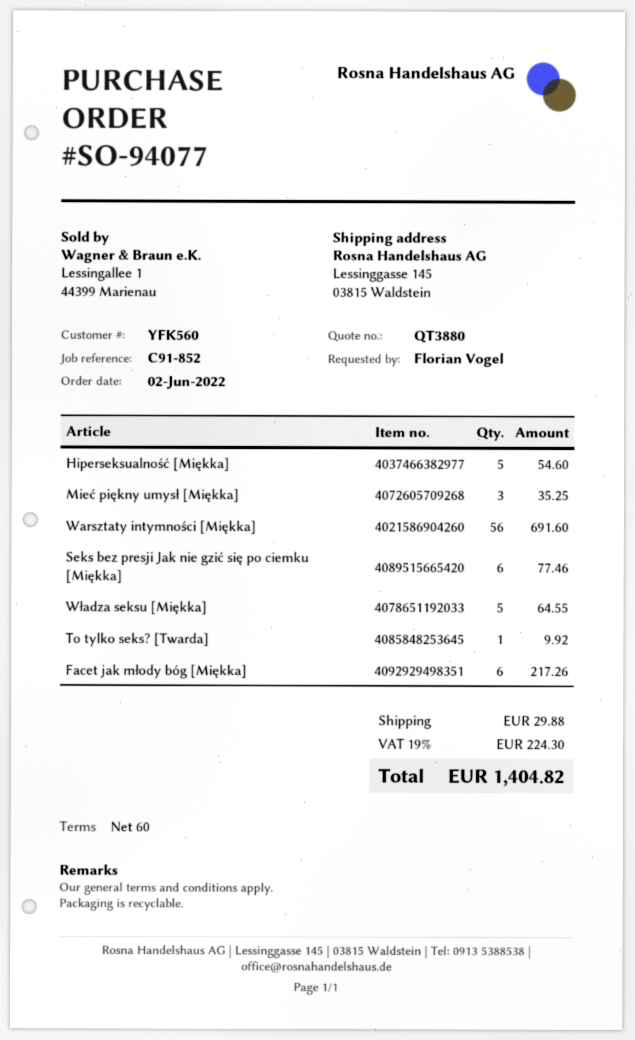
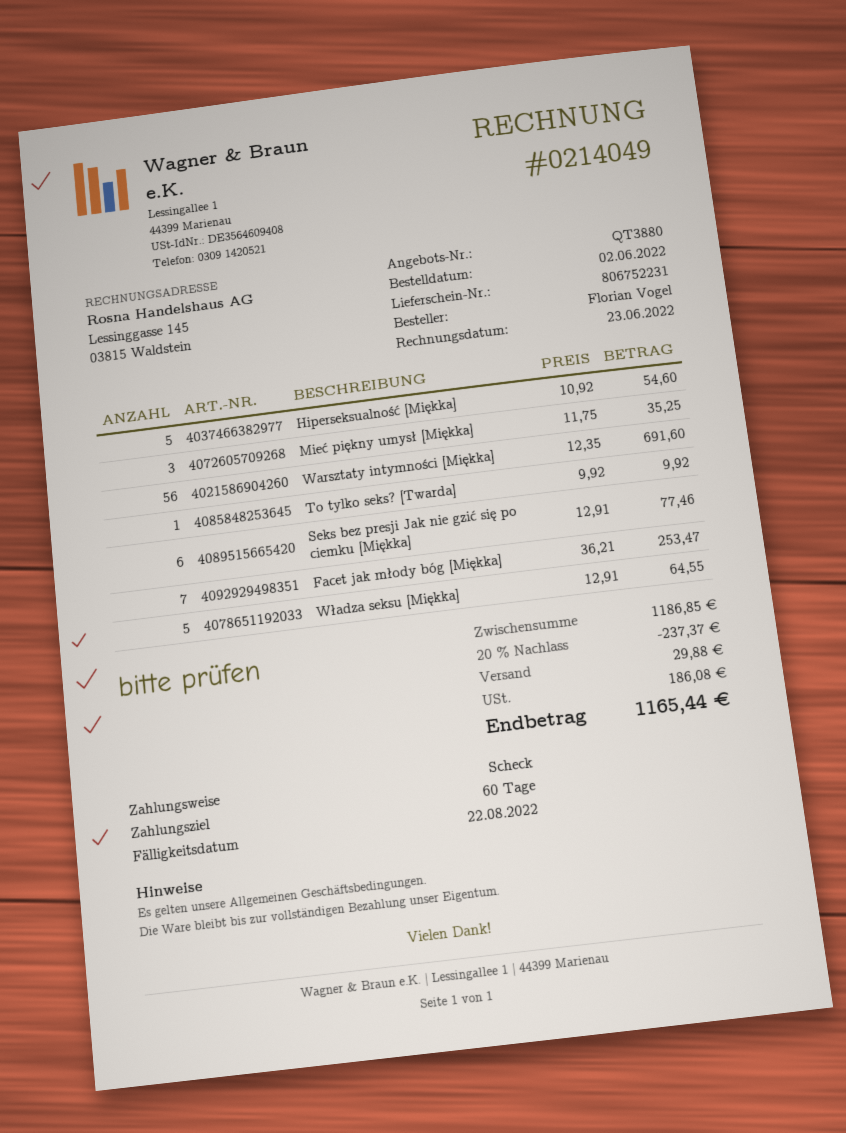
Facet jak młody bóg [Miękka]: 6 for 217.26 -> 7 for 253.47
discount: none -> 20% = 237.37
tax: 224.30 -> 186.08
total: 1404.82 -> 1165.44

